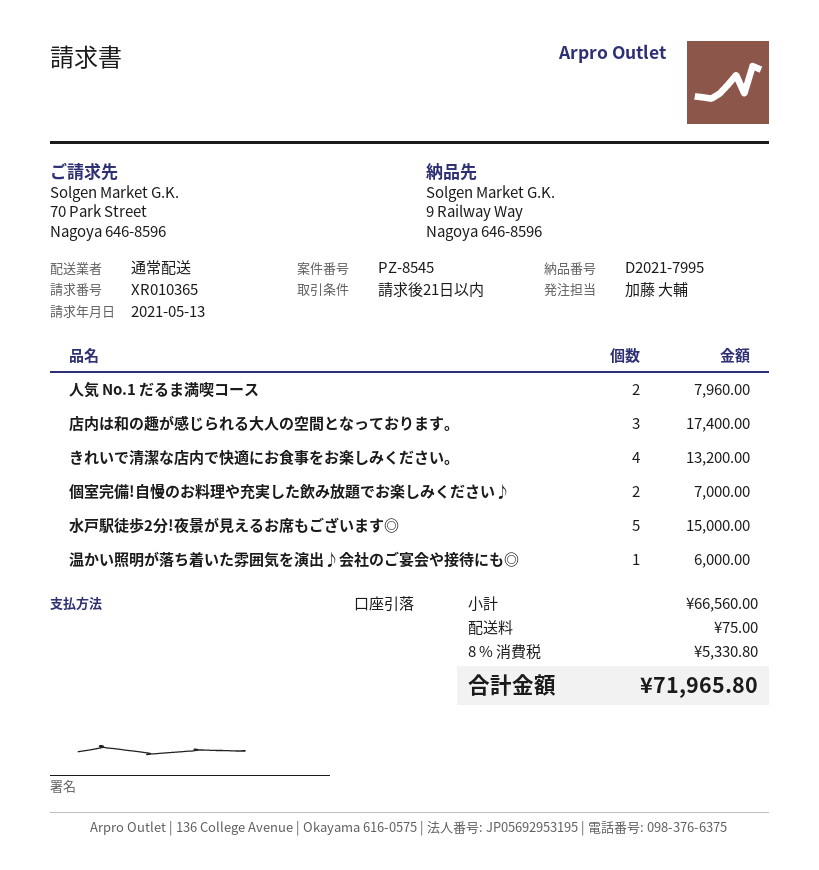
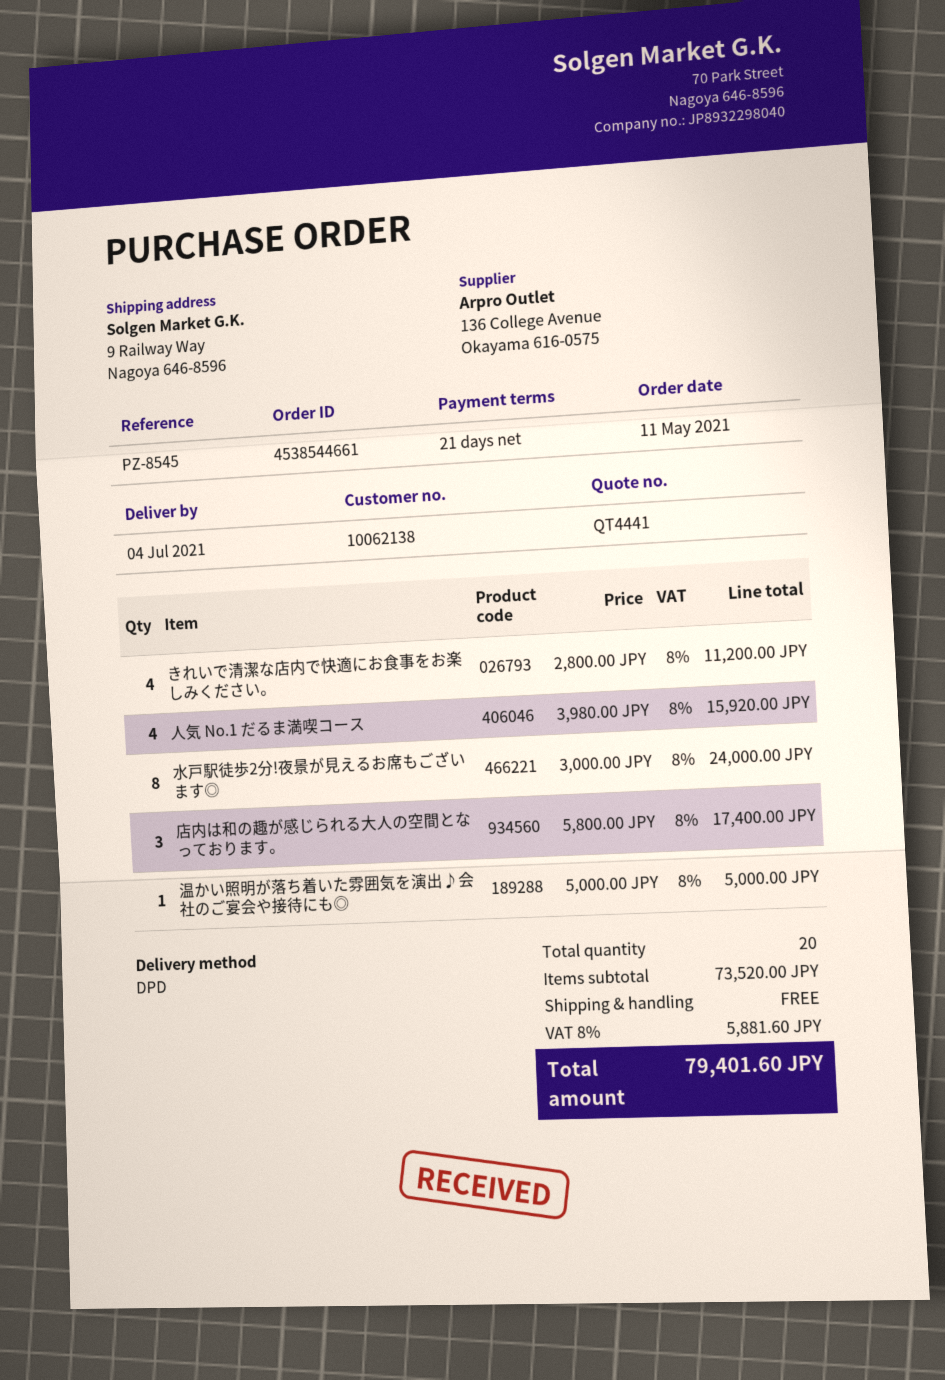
shipping method: standard -> DPD
人気 No.1 だるま満喫コース: 2 for 7960.00 -> 4 for 15920.00
きれいで清潔な店内で快適にお食事をお楽しみください。: 4 for 13200.00 -> 4 for 11200.00
個室完備!自慢のお料理や充実した飲み放題でお楽しみください♪: 2 for 7000.00 -> none
水戸駅徒歩2分!夜景が見えるお席もございます◎: 5 for 15000.00 -> 8 for 24000.00
温かい照明が落ち着いた雰囲気を演出♪会社のご宴会や接待にも◎: 1 for 6000.00 -> 1 for 5000.00
subtotal: 66560.00 -> 73520.00
shipping: 75.00 -> 0.00
tax: 8% = 5330.80 -> 8% = 5881.60
total: 71965.80 -> 79401.60

